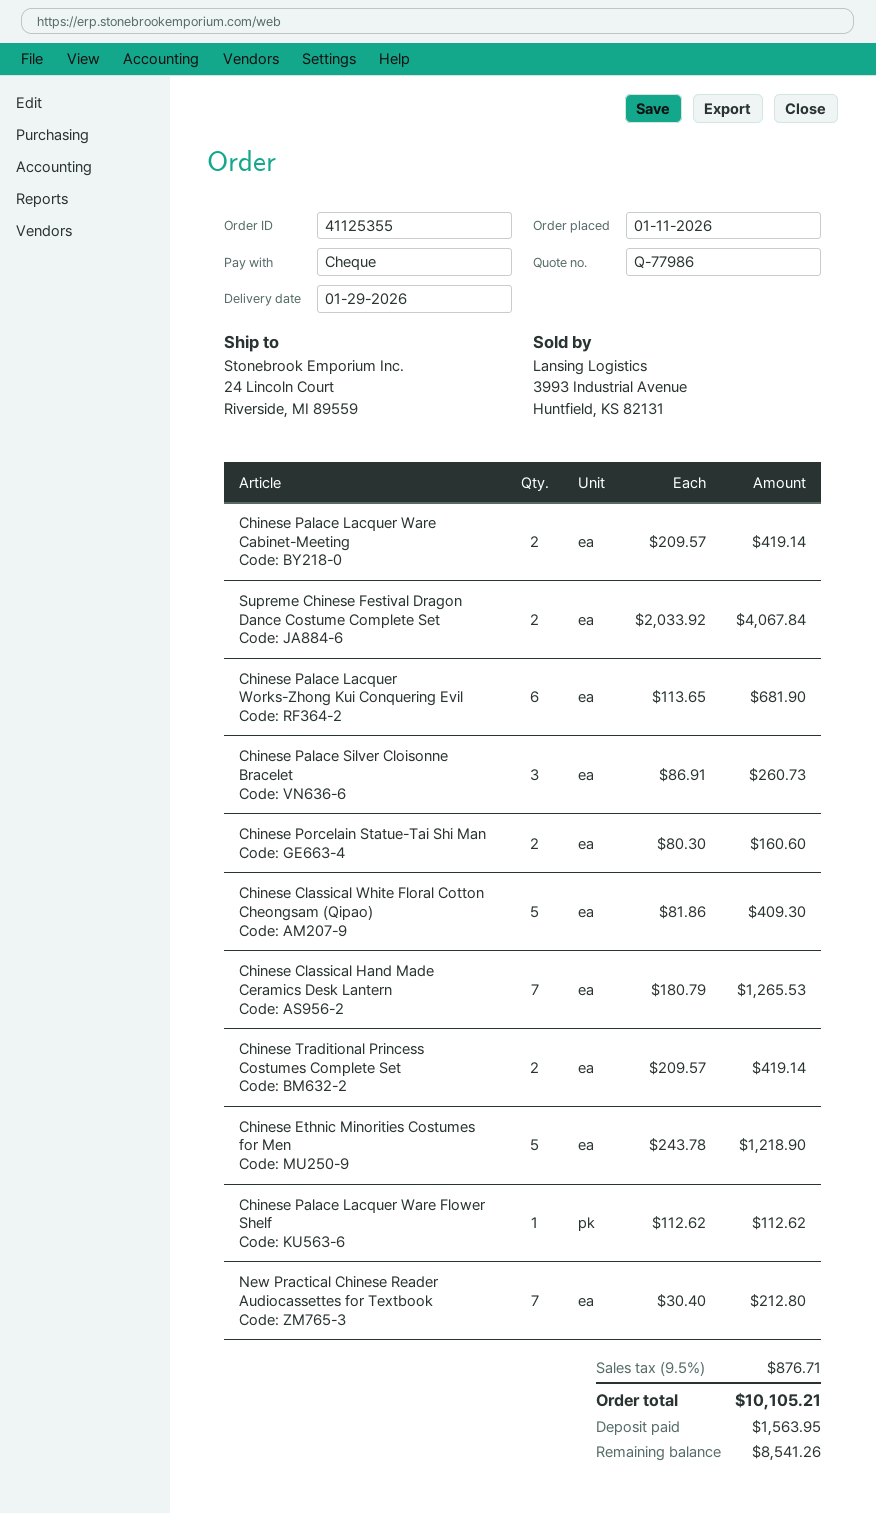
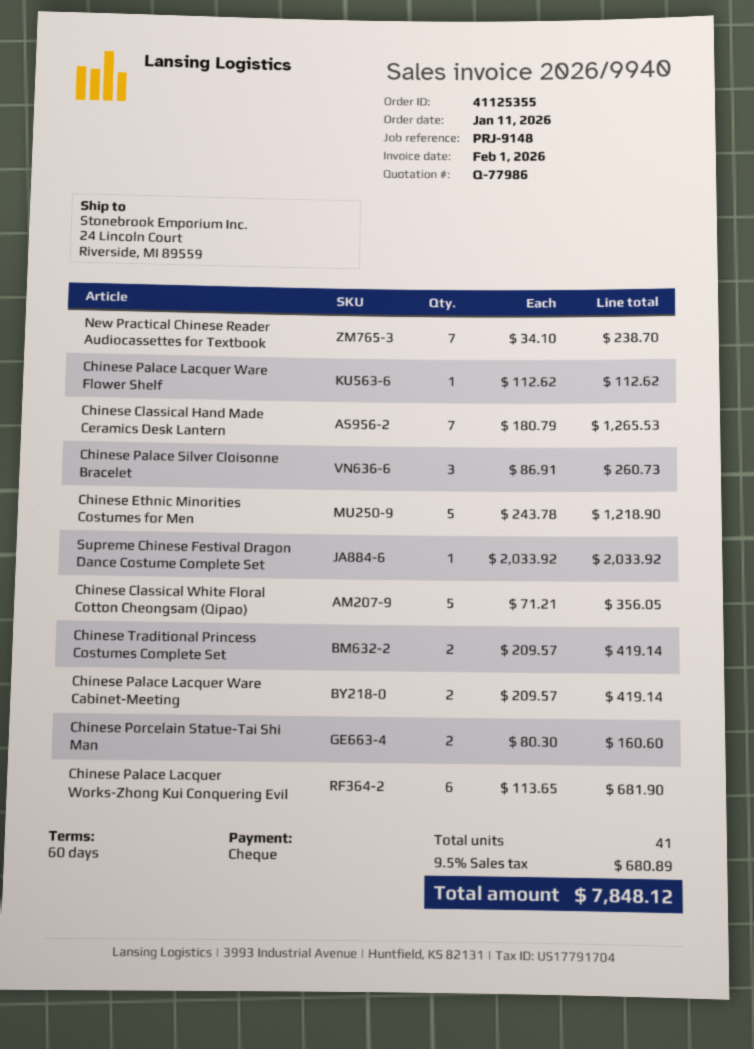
Supreme Chinese Festival Dragon Dance Costume Complete Set: 2 x 2033.92 = 4067.84 -> 1 x 2033.92 = 2033.92
Chinese Classical White Floral Cotton Cheongsam (Qipao): 5 x 81.86 = 409.30 -> 5 x 71.21 = 356.05
New Practical Chinese Reader Audiocassettes for Textbook: 7 x 30.40 = 212.80 -> 7 x 34.10 = 238.70
tax: 9.5% = 876.71 -> 9.5% = 680.89
total: 10105.21 -> 7848.12

